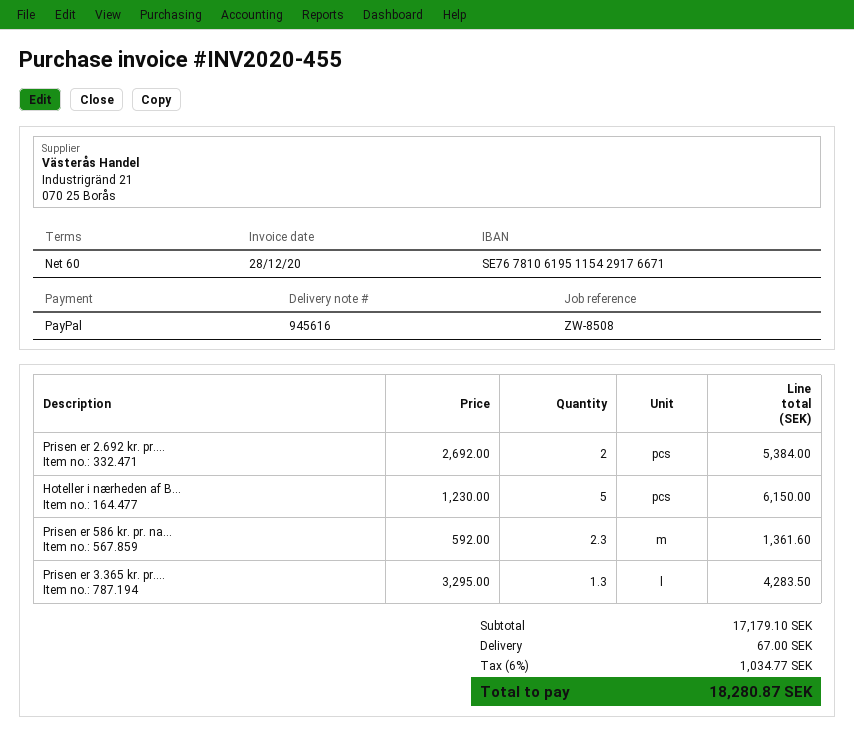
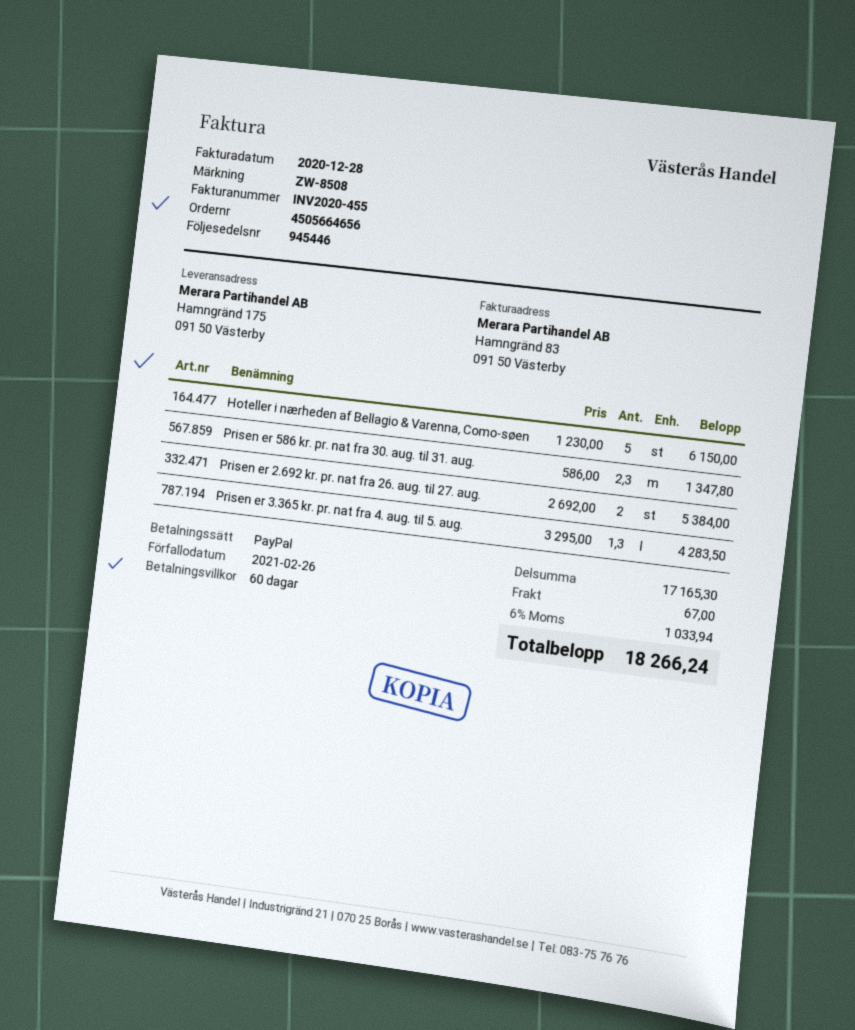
delivery note number: 945616 -> 945446
Prisen er 586 kr. pr. na...: 2.3 x 592.00 = 1361.60 -> 2.3 x 586.00 = 1347.80
subtotal: 17179.10 -> 17165.30
tax: 6% = 1034.77 -> 6% = 1033.94
total: 18280.87 -> 18266.24

